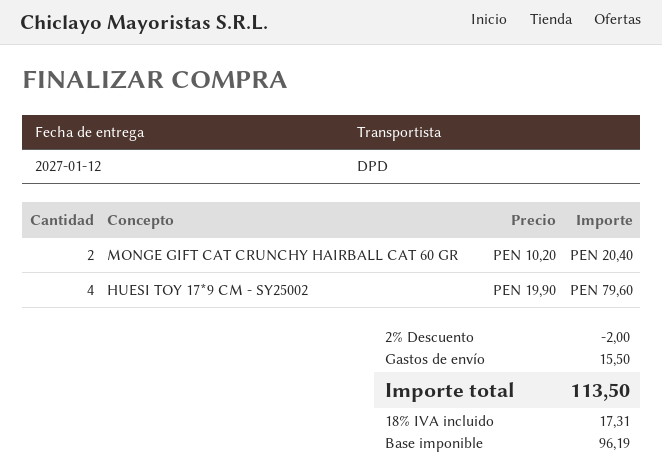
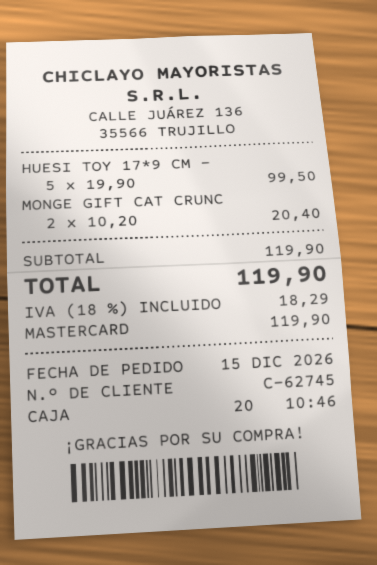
HUESI TOY 17*9 CM - SY25002: 4 x 19.90 = 79.60 -> 5 x 19.90 = 99.50
discount: 2% = 2.00 -> none
shipping: 15.50 -> none
tax: 18% = 17.31 -> 18% = 18.29
total: 113.50 -> 119.90

